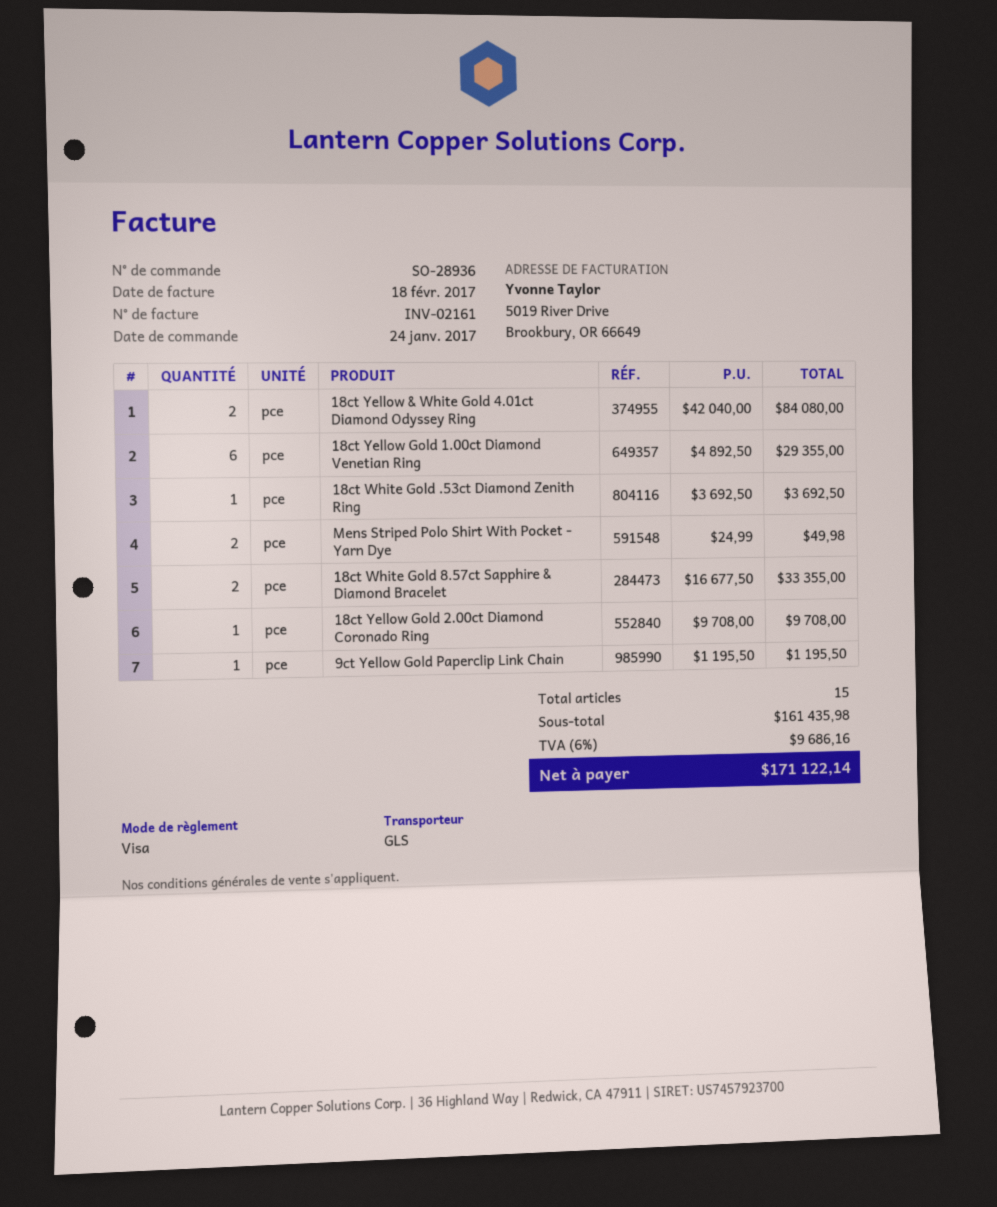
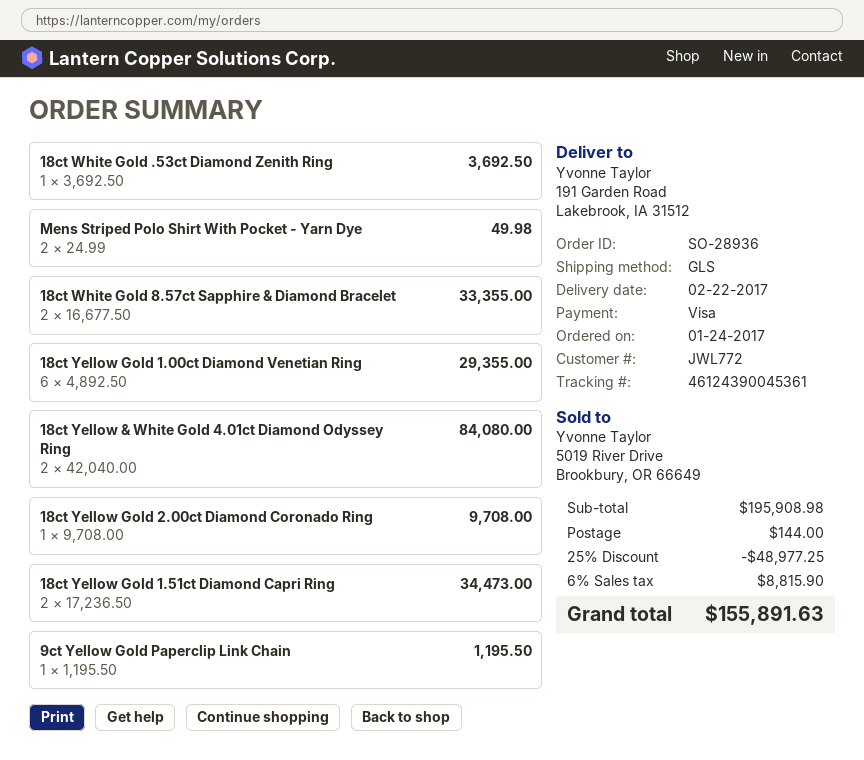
18ct Yellow Gold 1.51ct Diamond Capri Ring: none -> 2 x 17236.50 = 34473.00
subtotal: 161435.98 -> 195908.98
discount: none -> 25% = 48977.25
shipping: none -> 144.00
tax: 6% = 9686.16 -> 6% = 8815.90
total: 171122.14 -> 155891.63

